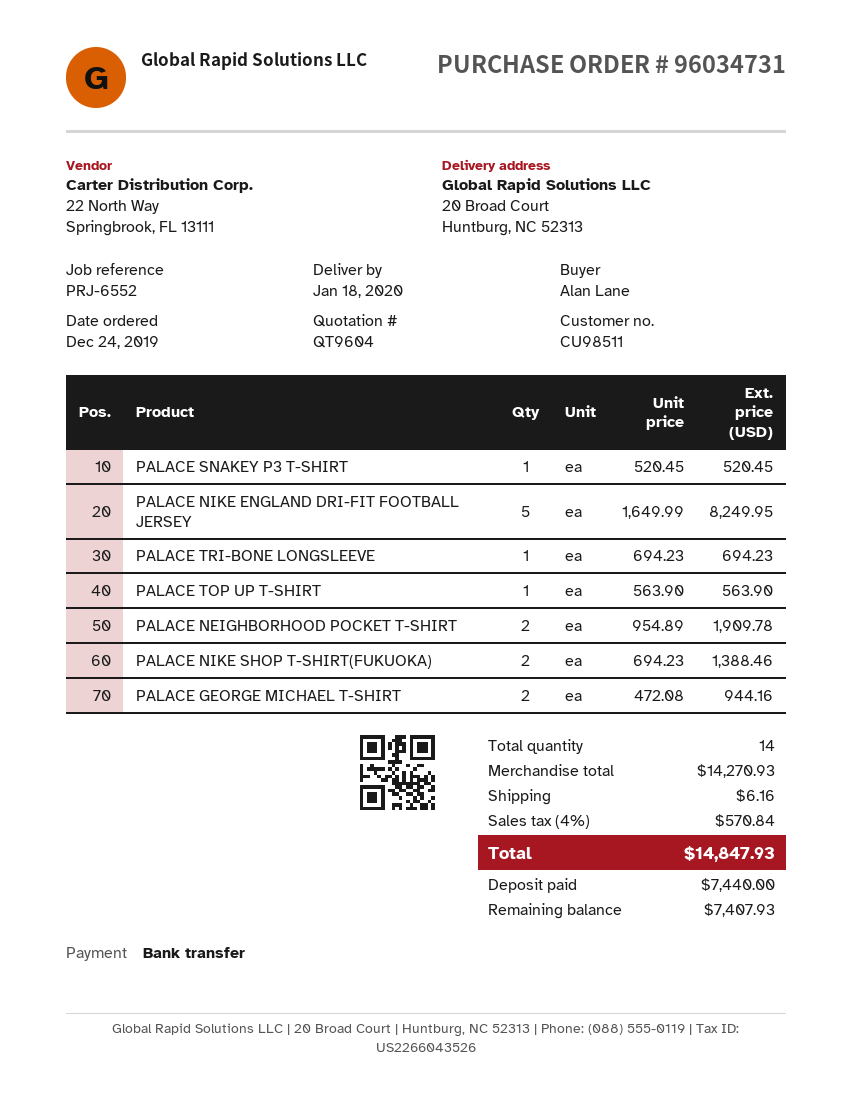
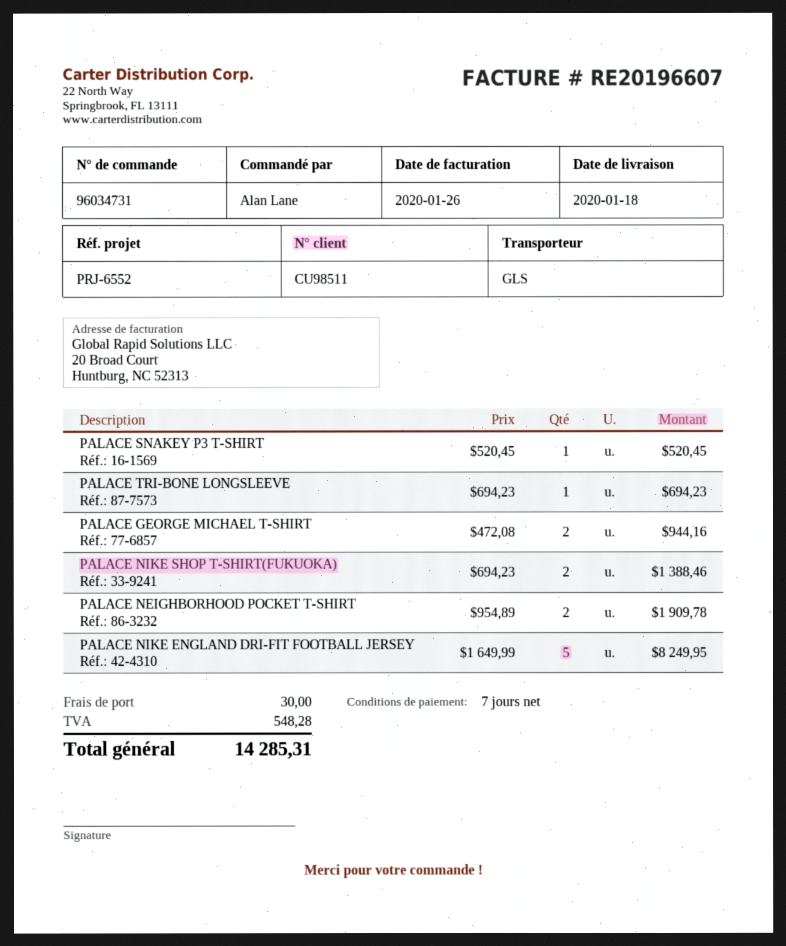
PALACE TOP UP T-SHIRT: 1 x 563.90 = 563.90 -> none
shipping: 6.16 -> 30.00
tax: 570.84 -> 548.28
total: 14847.93 -> 14285.31

